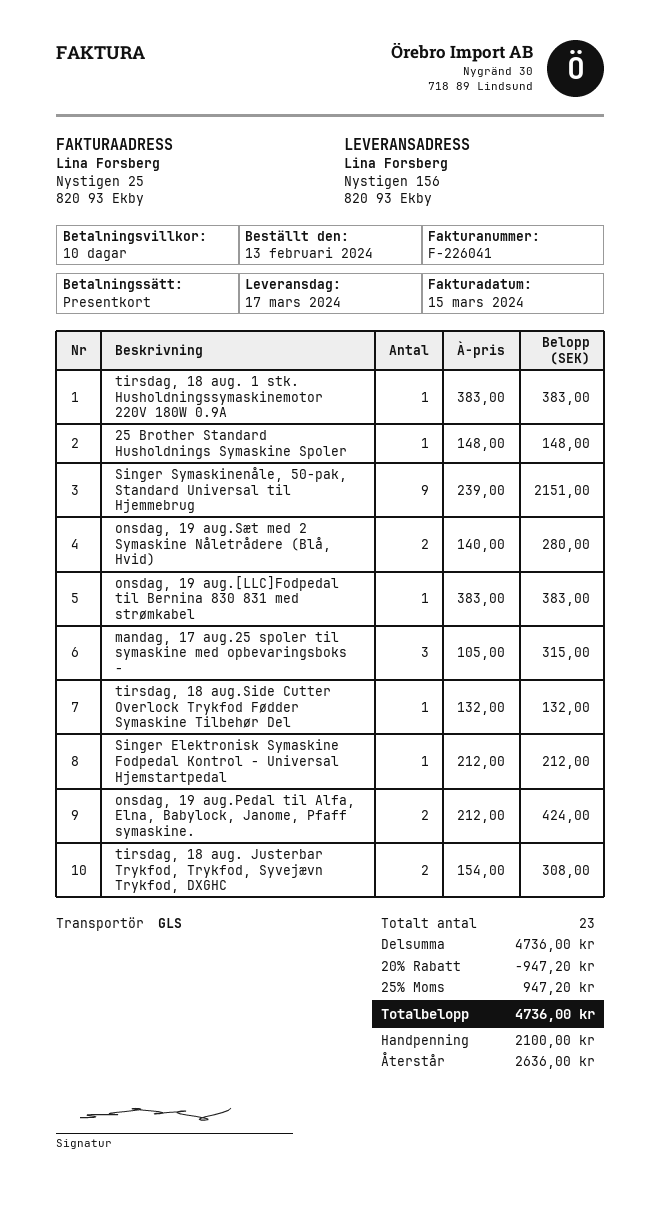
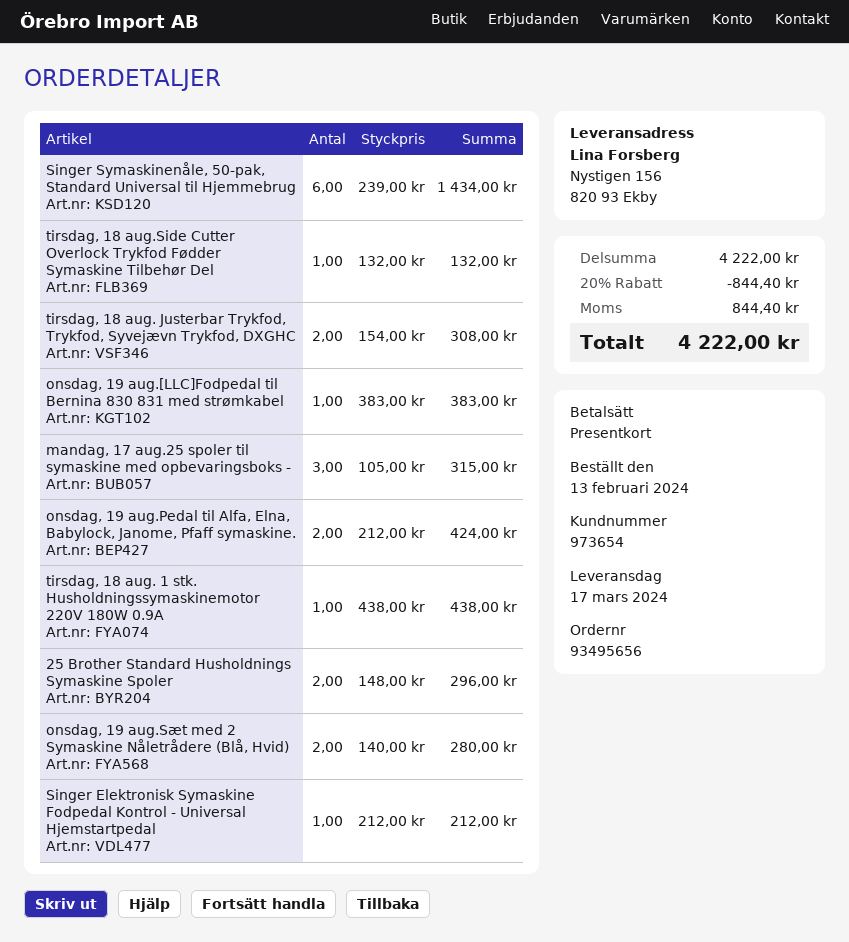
tirsdag, 18 aug. 1 stk. Husholdningssymaskinemotor 220V 180W 0.9A: 1 x 383.00 = 383.00 -> 1 x 438.00 = 438.00
25 Brother Standard Husholdnings Symaskine Spoler: 1 x 148.00 = 148.00 -> 2 x 148.00 = 296.00
Singer Symaskinenåle, 50-pak, Standard Universal til Hjemmebrug: 9 x 239.00 = 2151.00 -> 6 x 239.00 = 1434.00
subtotal: 4736.00 -> 4222.00
discount: 20% = 947.20 -> 20% = 844.40
tax: 947.20 -> 844.40
total: 4736.00 -> 4222.00

